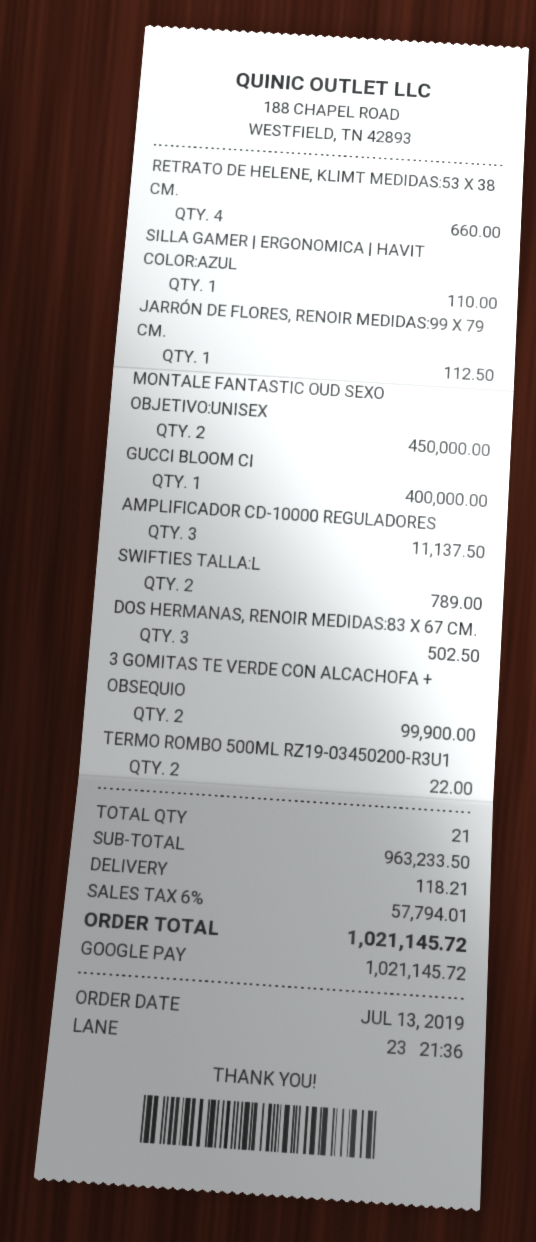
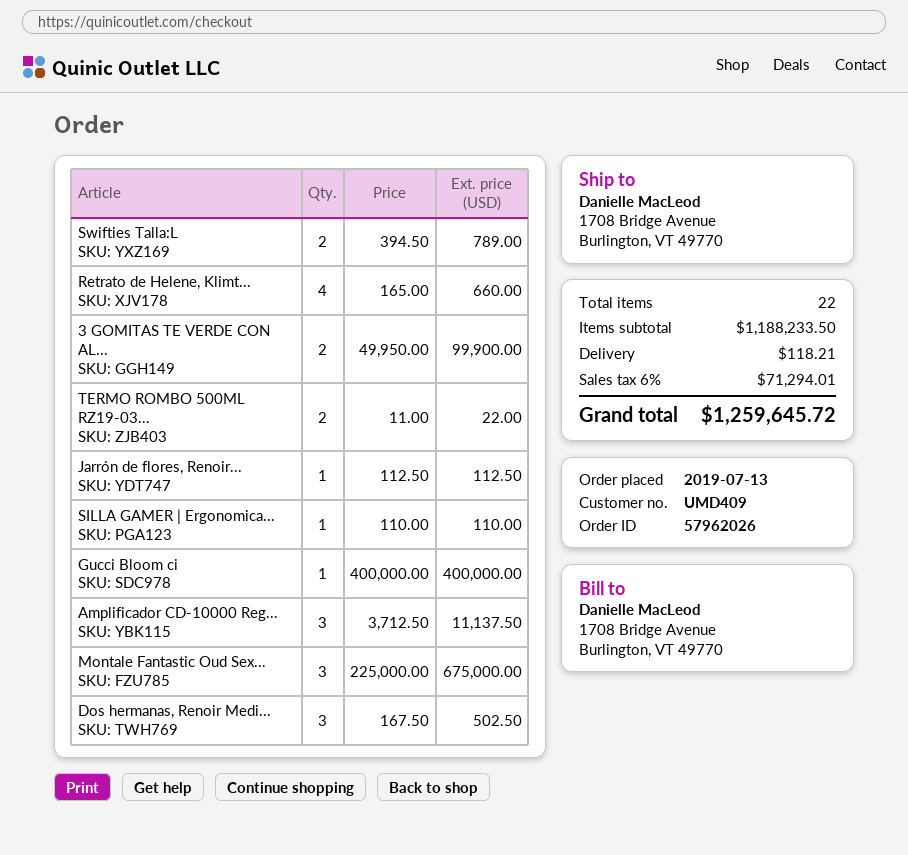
MONTALE FANTASTIC OUD SEXO OBJETIVO:UNISEX: 2 for 450000.00 -> 3 for 675000.00
total quantity: 21 -> 22
subtotal: 963233.50 -> 1188233.50
tax: 6% = 57794.01 -> 6% = 71294.01
total: 1021145.72 -> 1259645.72

